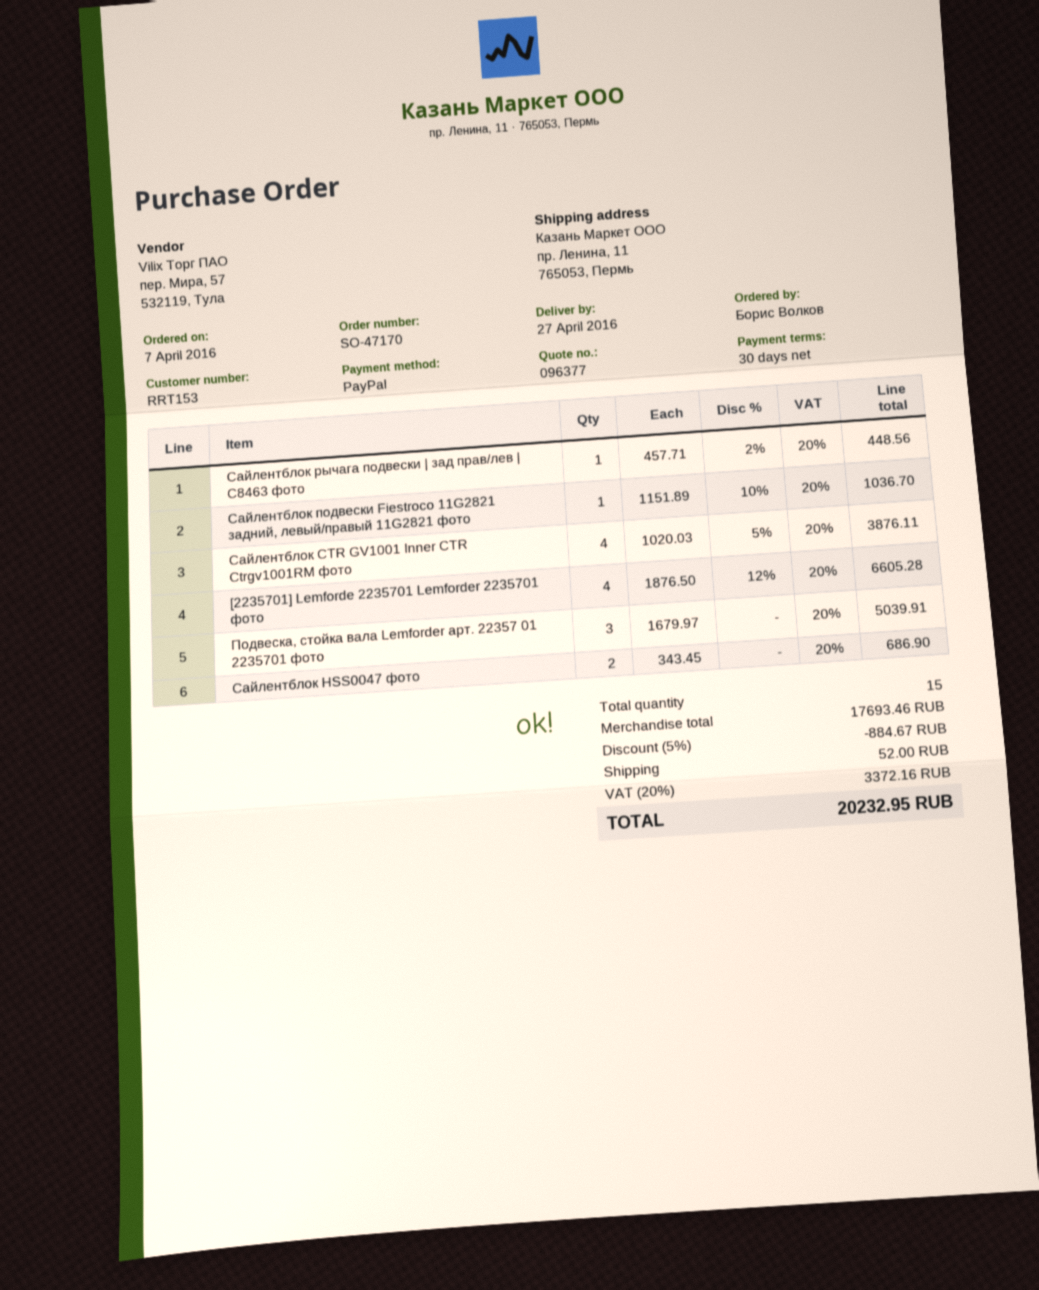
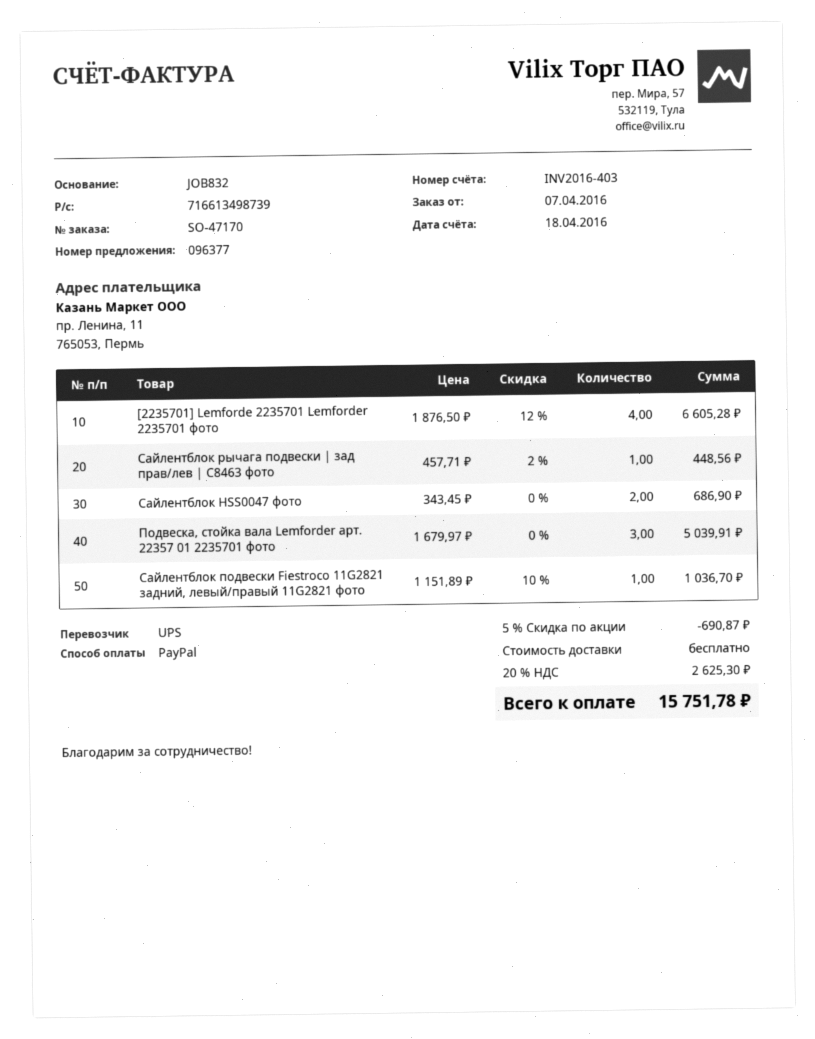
Сайлентблок CTR GV1001 Inner CTR Ctrgv1001RM фото: 4 x 1020.03 - 5% = 3876.11 -> none
discount: 5% = 884.67 -> 5% = 690.87
shipping: 52.00 -> 0.00
tax: 20% = 3372.16 -> 20% = 2625.30
total: 20232.95 -> 15751.78

